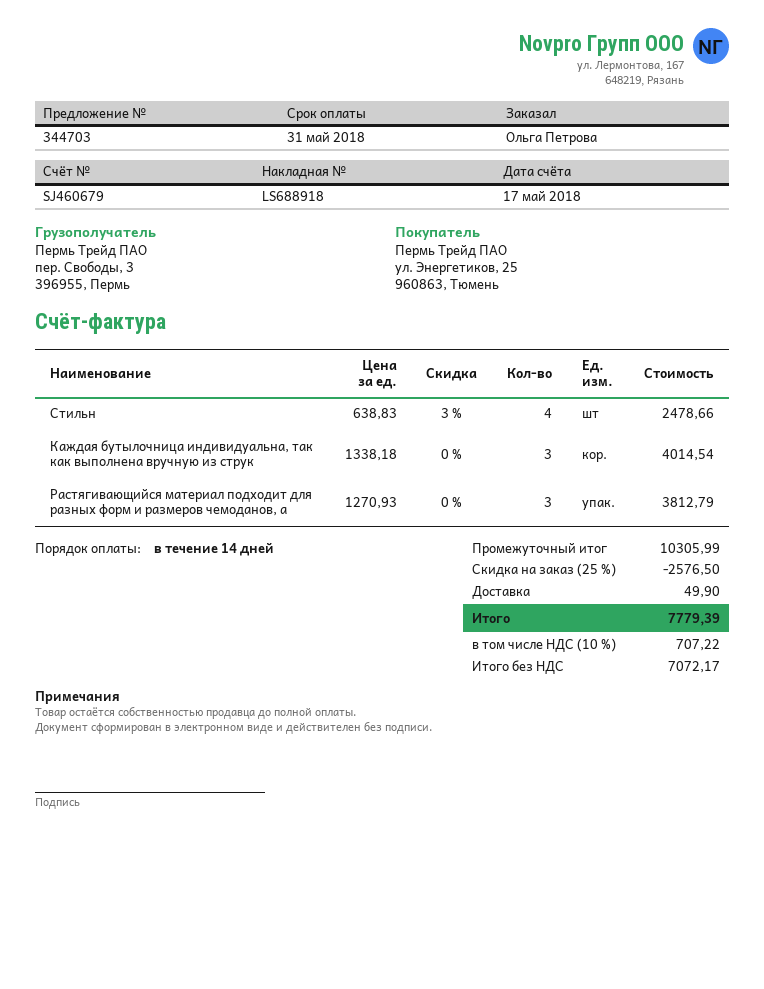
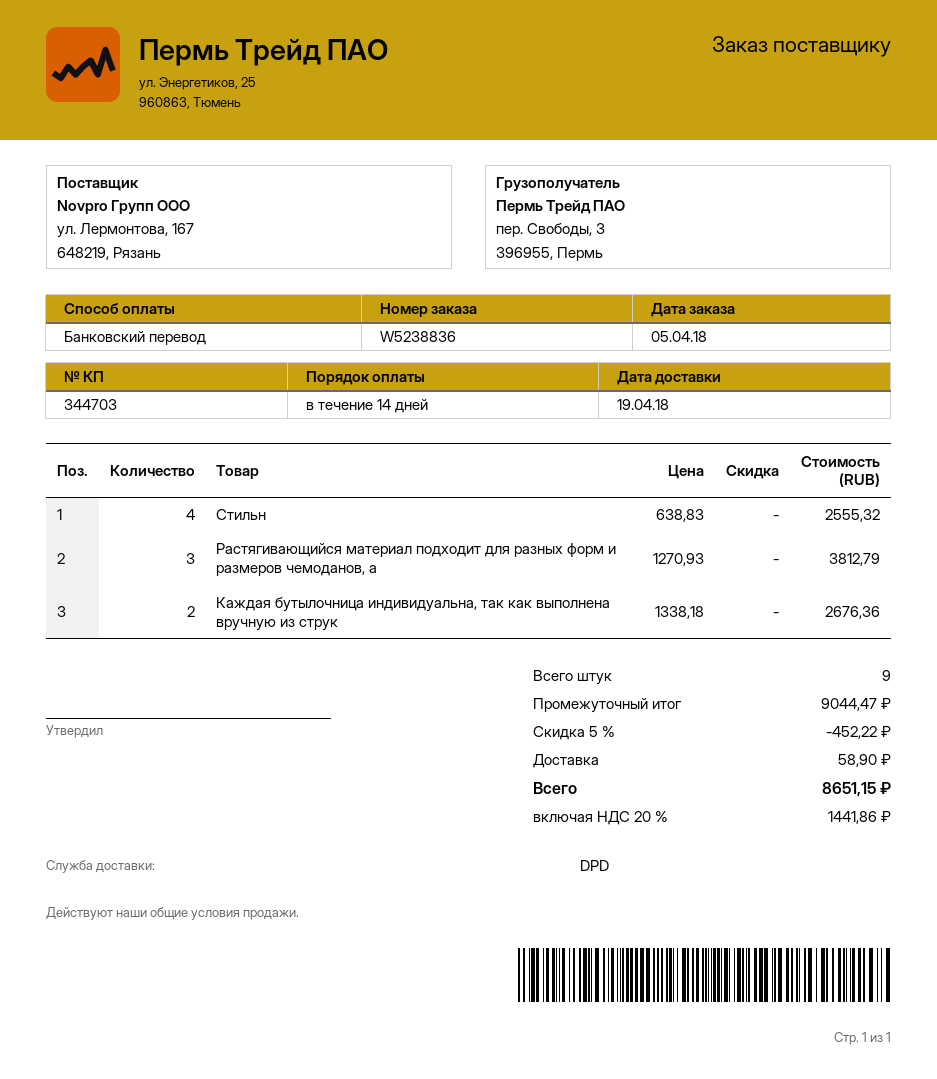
Стильн: 4 x 638.83 - 3% = 2478.66 -> 4 x 638.83 = 2555.32
Каждая бутылочница индивидуальна, так как выполнена вручную из струк: 3 x 1338.18 = 4014.54 -> 2 x 1338.18 = 2676.36
subtotal: 10305.99 -> 9044.47
discount: 25% = 2576.50 -> 5% = 452.22
shipping: 49.90 -> 58.90
tax: 10% = 707.22 -> 20% = 1441.86
total: 7779.39 -> 8651.15

